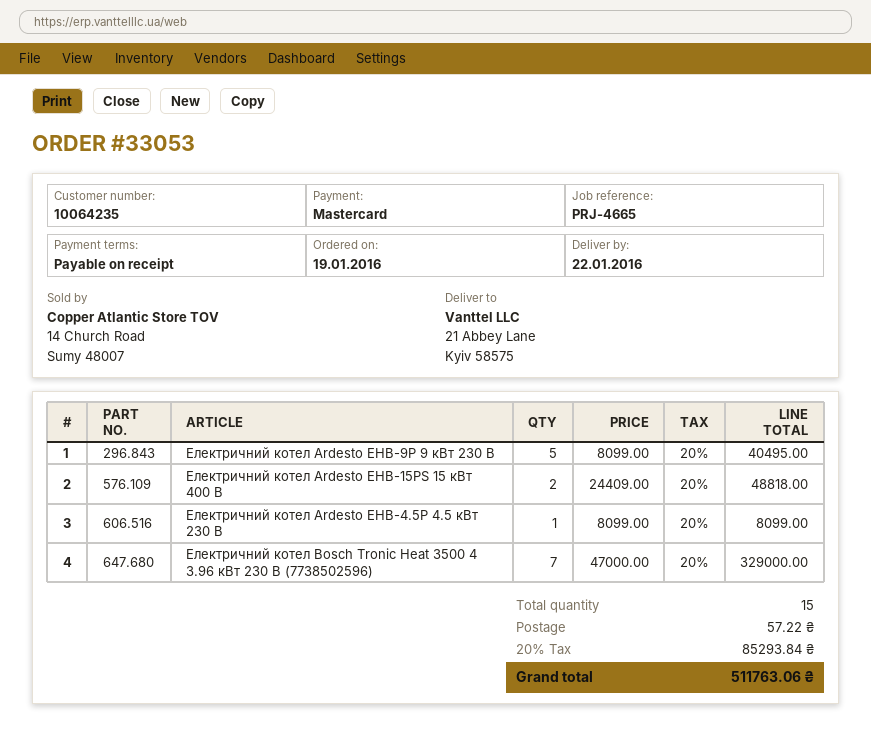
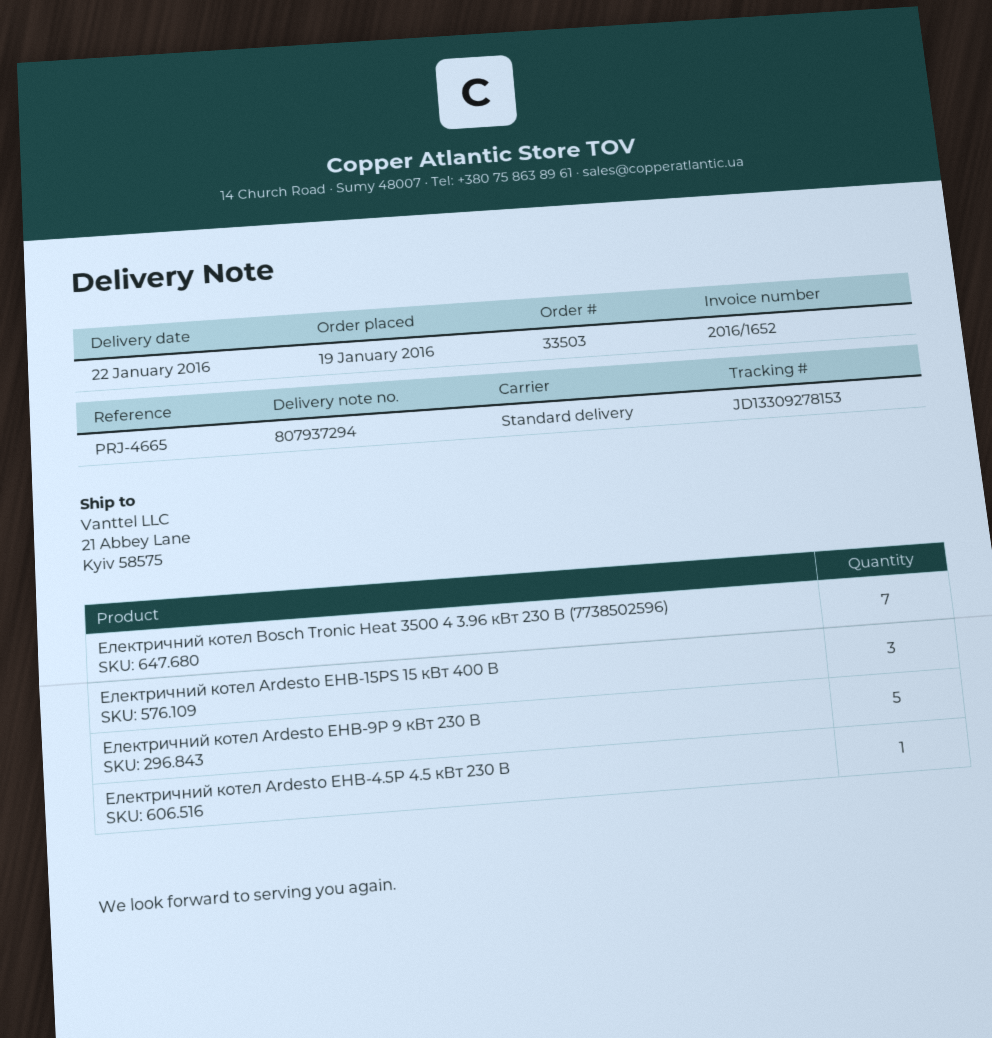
order number: 33053 -> 33503
Електричний котел Ardesto EHB-15PS 15 кВт 400 В: 2 -> 3

